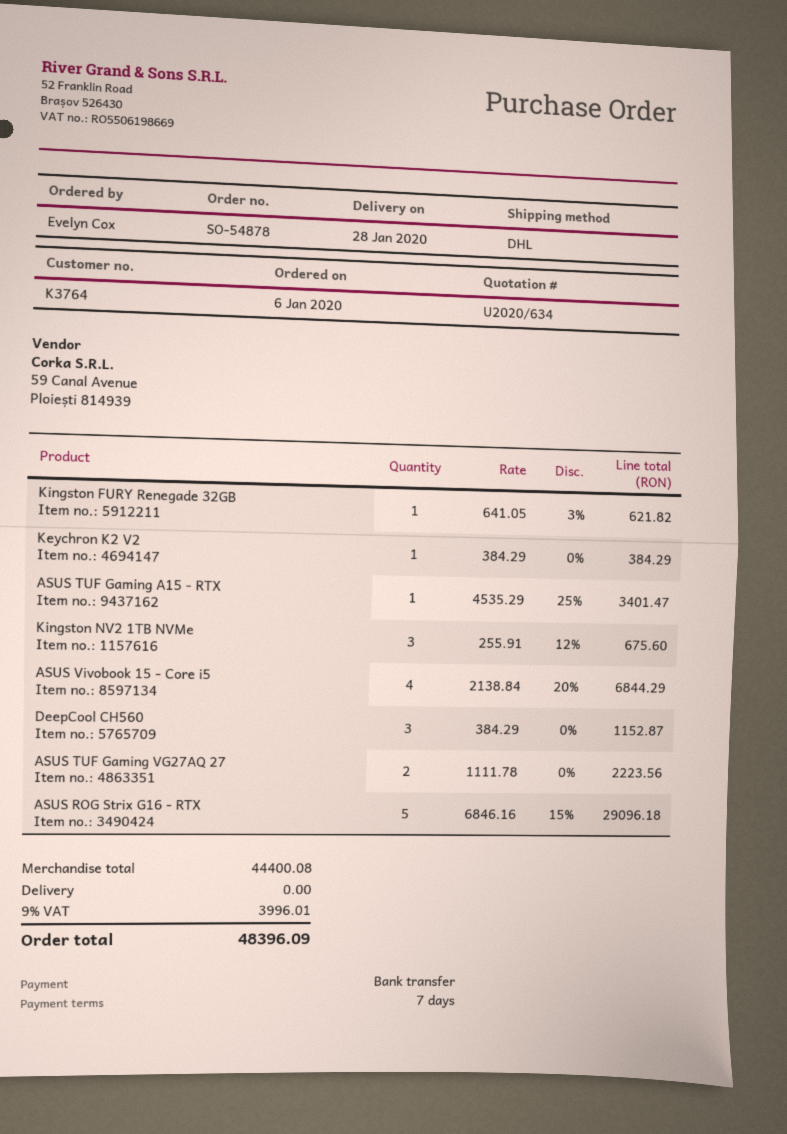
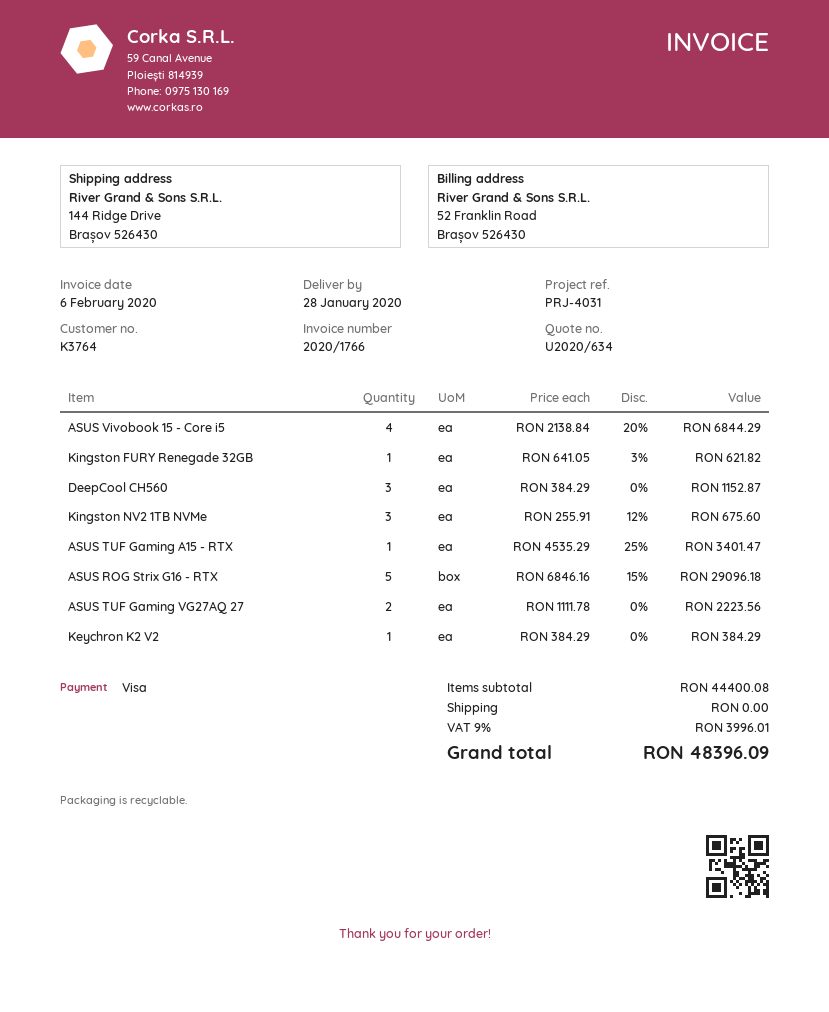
payment method: bank transfer -> Visa

